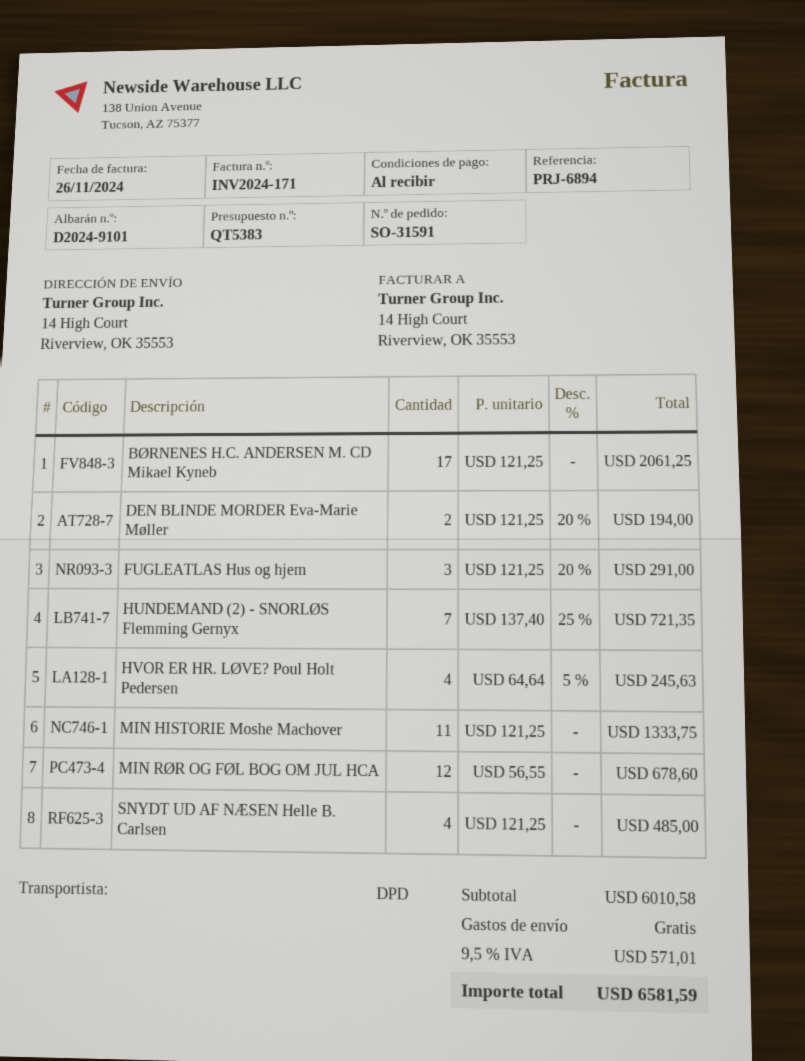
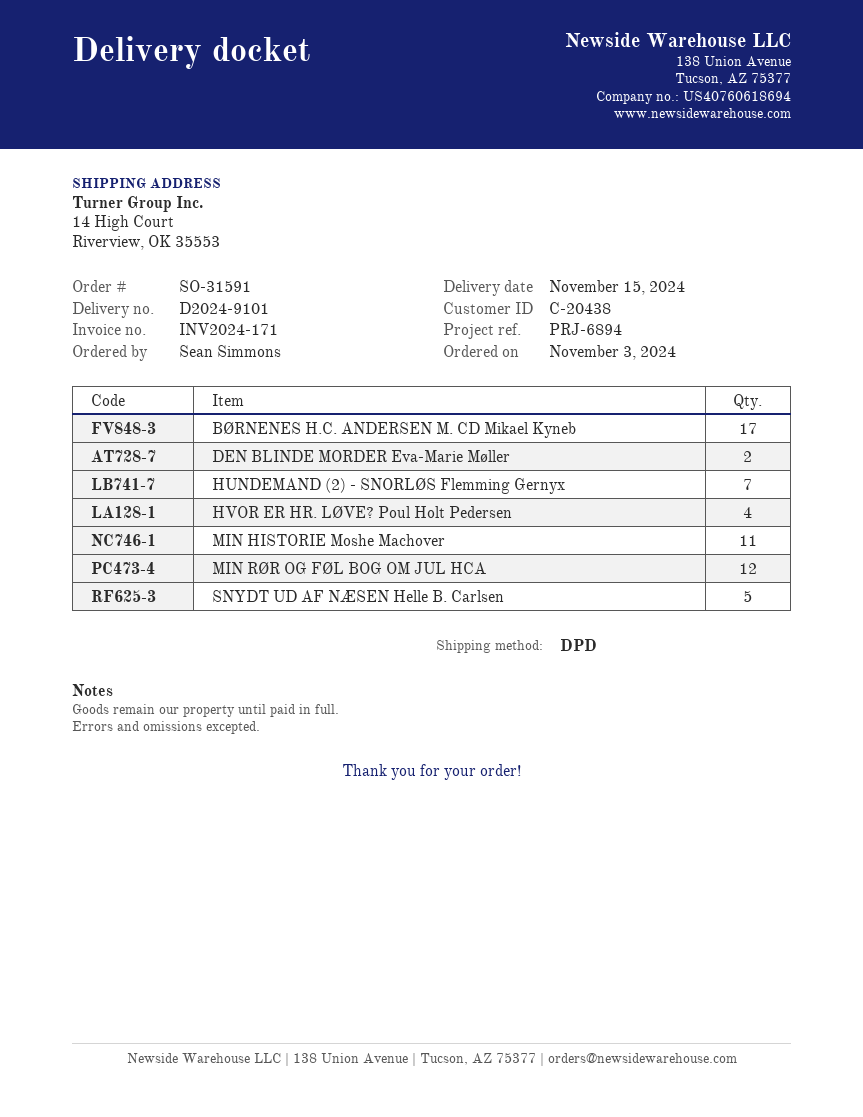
FUGLEATLAS Hus og hjem: 3 -> none
SNYDT UD AF NÆSEN Helle B. Carlsen: 4 -> 5

